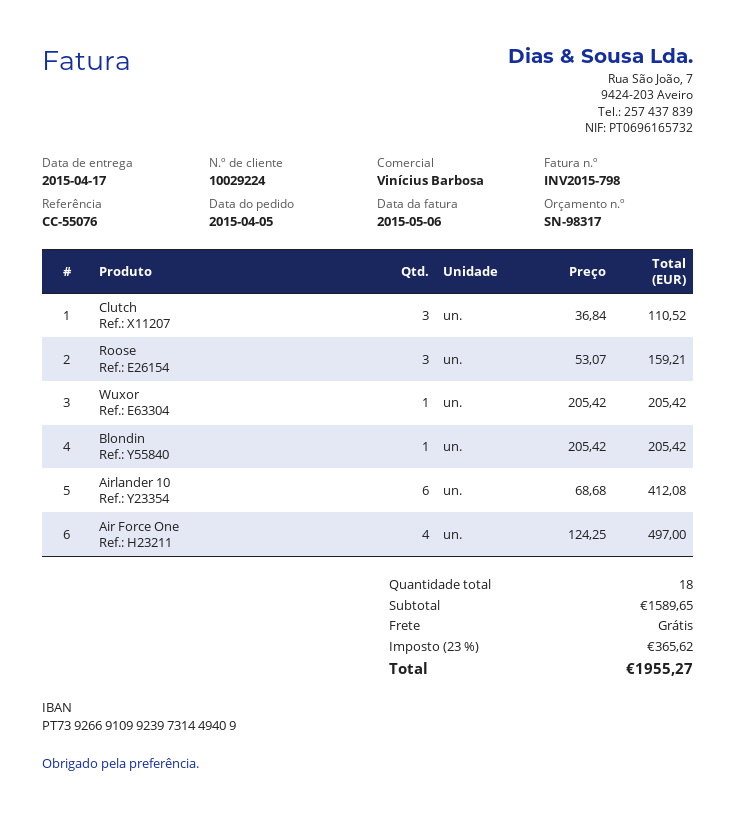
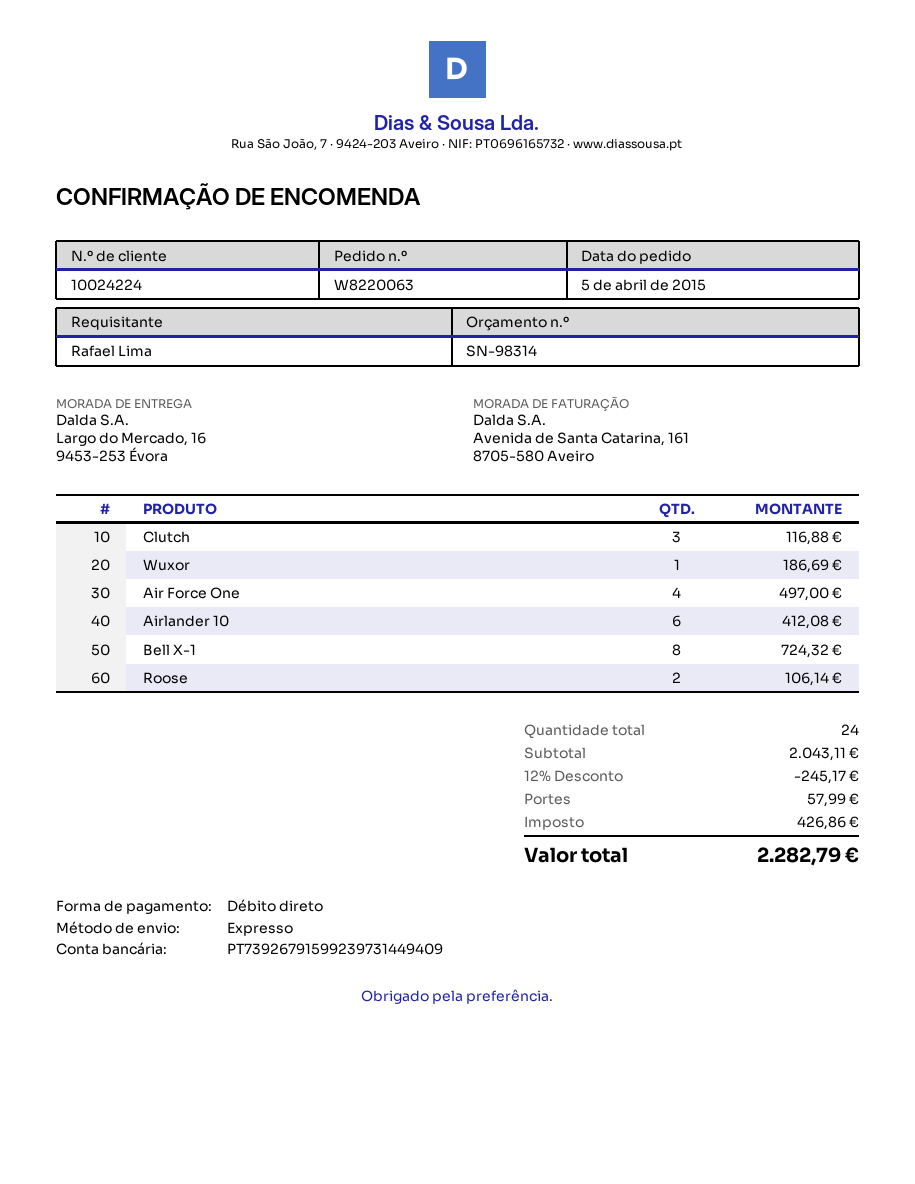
quote number: SN-98317 -> SN-98314
customer number: 10029224 -> 10024224
bank account: PT73926691099239731449409 -> PT73926791599239731449409
Clutch: 3 for 110.52 -> 3 for 116.88
Roose: 3 for 159.21 -> 2 for 106.14
Wuxor: 1 for 205.42 -> 1 for 186.69
Blondin: 1 for 205.42 -> none
Bell X-1: none -> 8 for 724.32
total quantity: 18 -> 24
subtotal: 1589.65 -> 2043.11
discount: none -> 12% = 245.17
shipping: 0.00 -> 57.99
tax: 365.62 -> 426.86
total: 1955.27 -> 2282.79

